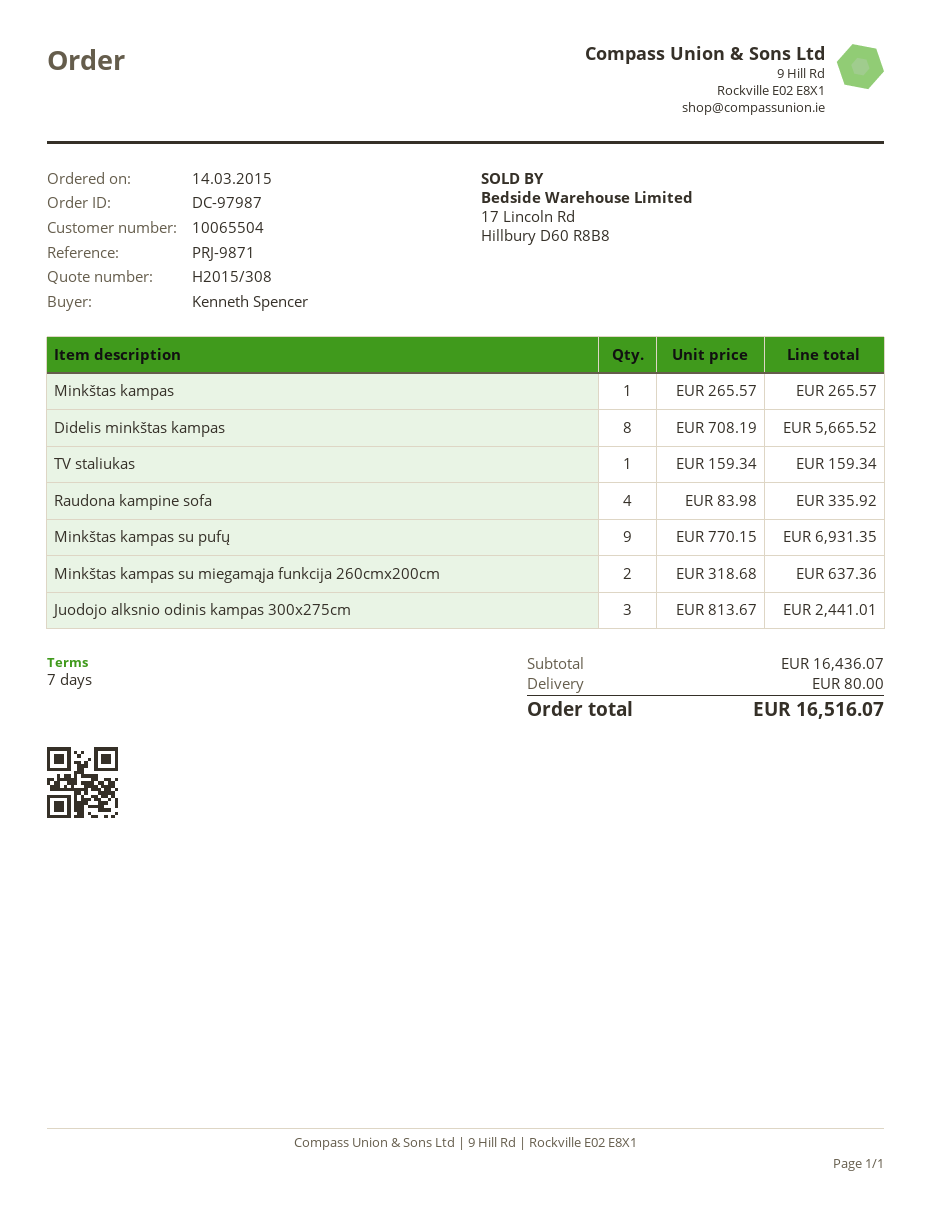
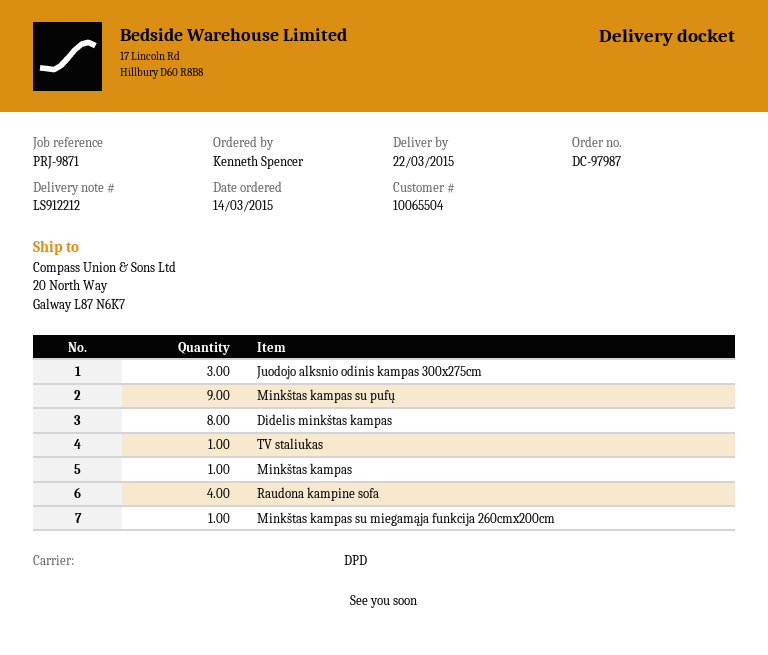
Minkštas kampas su miegamąja funkcija 260cmx200cm: 2 -> 1

